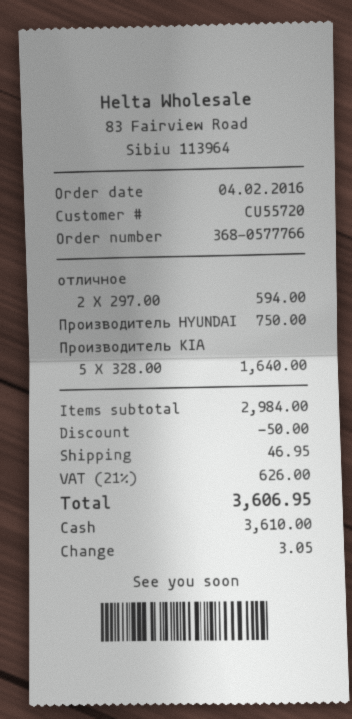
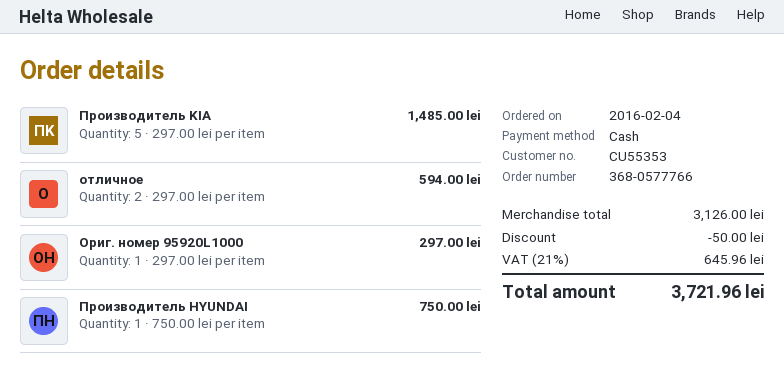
customer number: CU55720 -> CU55353
Производитель KIA: 5 x 328.00 = 1640.00 -> 5 x 297.00 = 1485.00
Ориг. номер 95920L1000: none -> 1 x 297.00 = 297.00
subtotal: 2984.00 -> 3126.00
shipping: 46.95 -> none
tax: 21% = 626.00 -> 21% = 645.96
total: 3606.95 -> 3721.96

